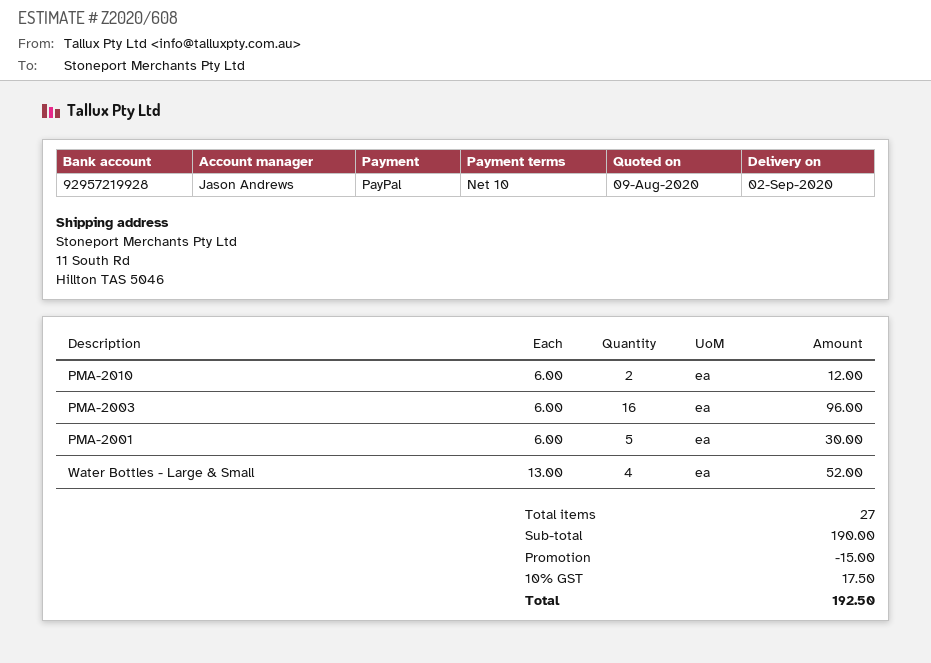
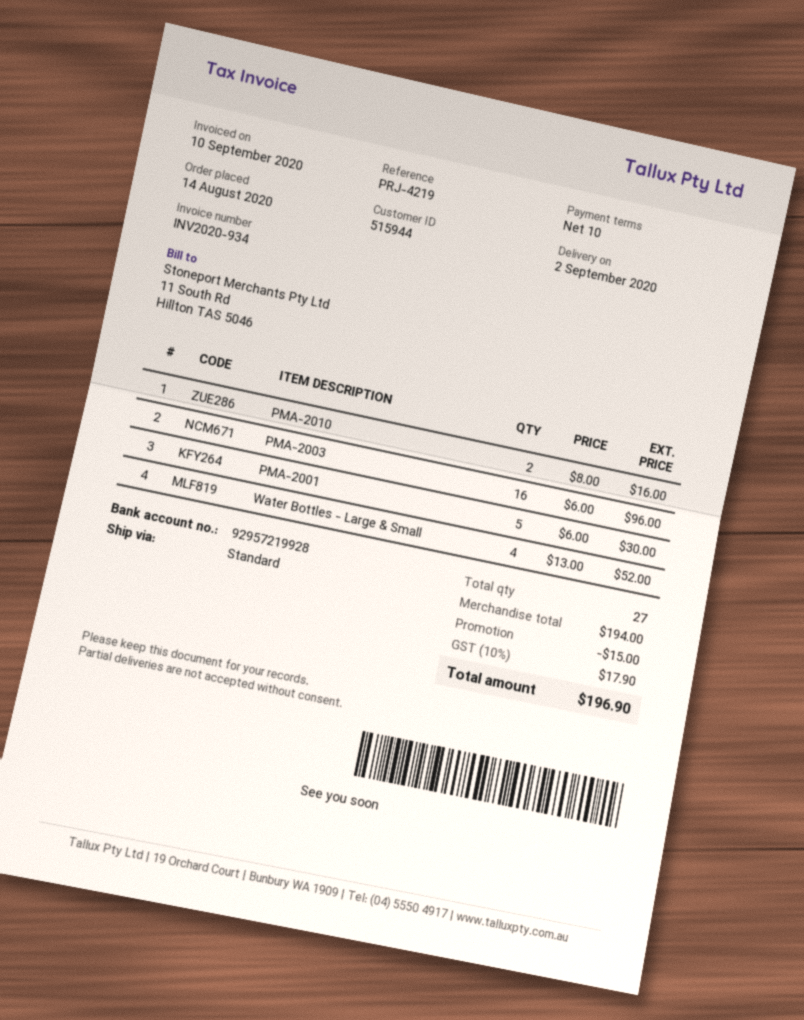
PMA-2010: 2 x 6.00 = 12.00 -> 2 x 8.00 = 16.00
subtotal: 190.00 -> 194.00
tax: 10% = 17.50 -> 10% = 17.90
total: 192.50 -> 196.90

